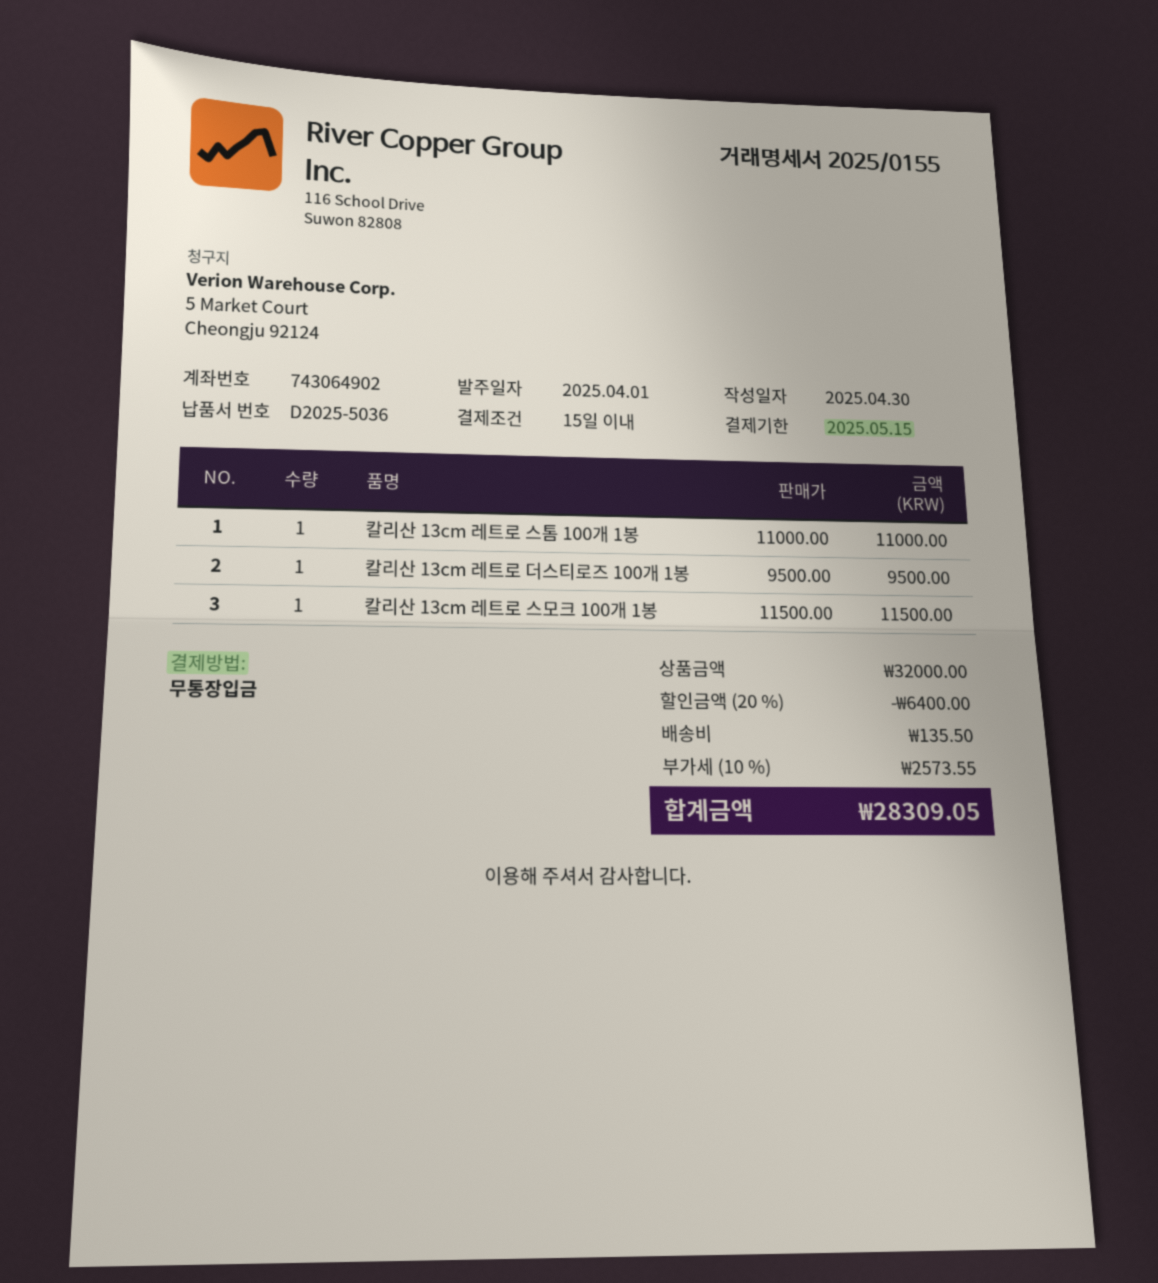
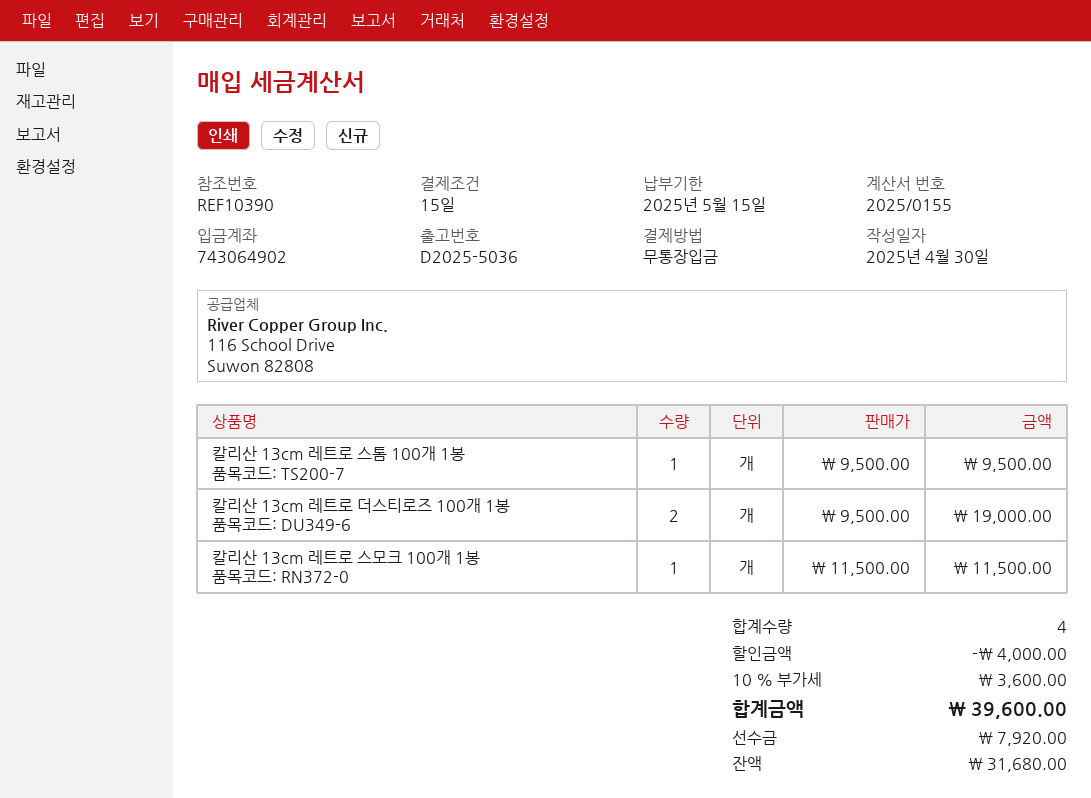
칼리산 13cm 레트로 스톰 100개 1봉: 1 x 11000.00 = 11000.00 -> 1 x 9500.00 = 9500.00
칼리산 13cm 레트로 더스티로즈 100개 1봉: 1 x 9500.00 = 9500.00 -> 2 x 9500.00 = 19000.00
discount: 6400.00 -> 4000.00
shipping: 135.50 -> none
tax: 10% = 2573.55 -> 10% = 3600.00
total: 28309.05 -> 39600.00

